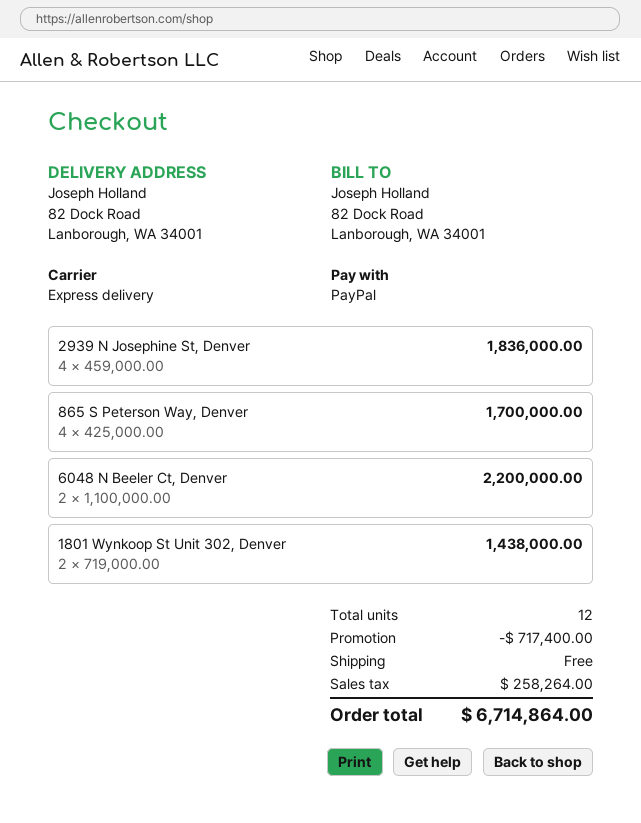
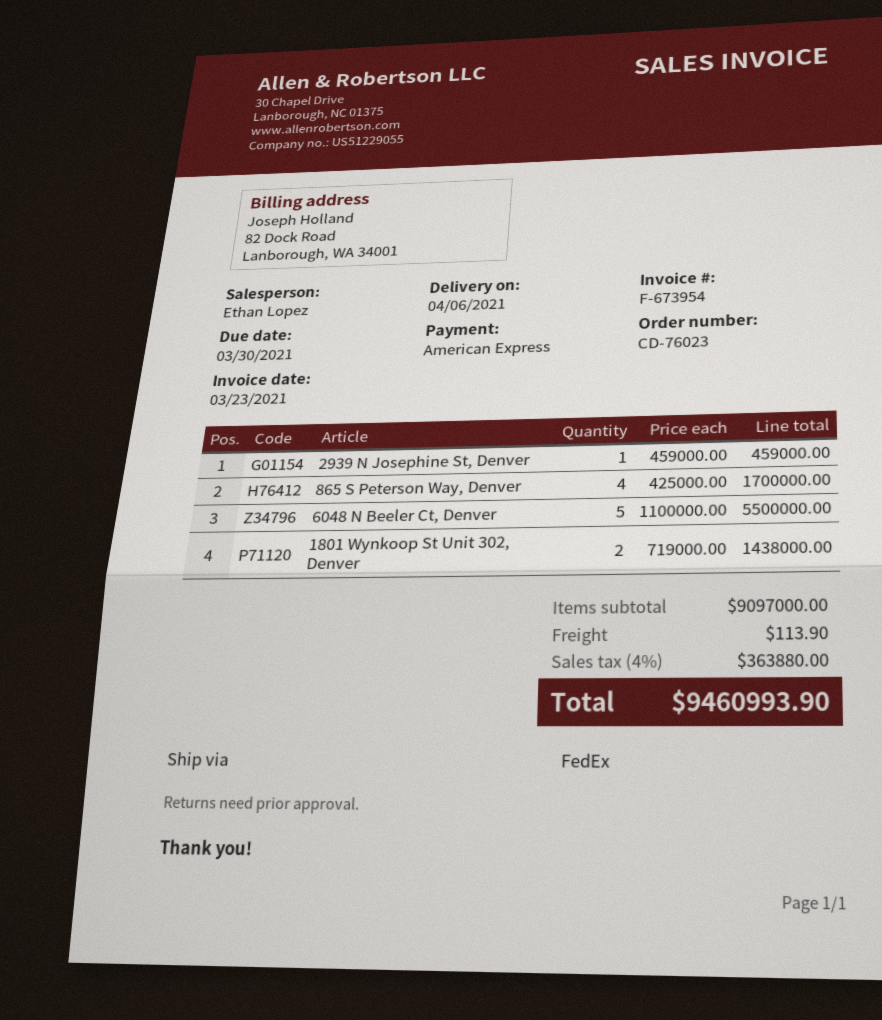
payment method: PayPal -> American Express
shipping method: express -> FedEx
2939 N Josephine St, Denver: 4 x 459000.00 = 1836000.00 -> 1 x 459000.00 = 459000.00
6048 N Beeler Ct, Denver: 2 x 1100000.00 = 2200000.00 -> 5 x 1100000.00 = 5500000.00
discount: 717400.00 -> none
shipping: 0.00 -> 113.90
tax: 258264.00 -> 363880.00
total: 6714864.00 -> 9460993.90

